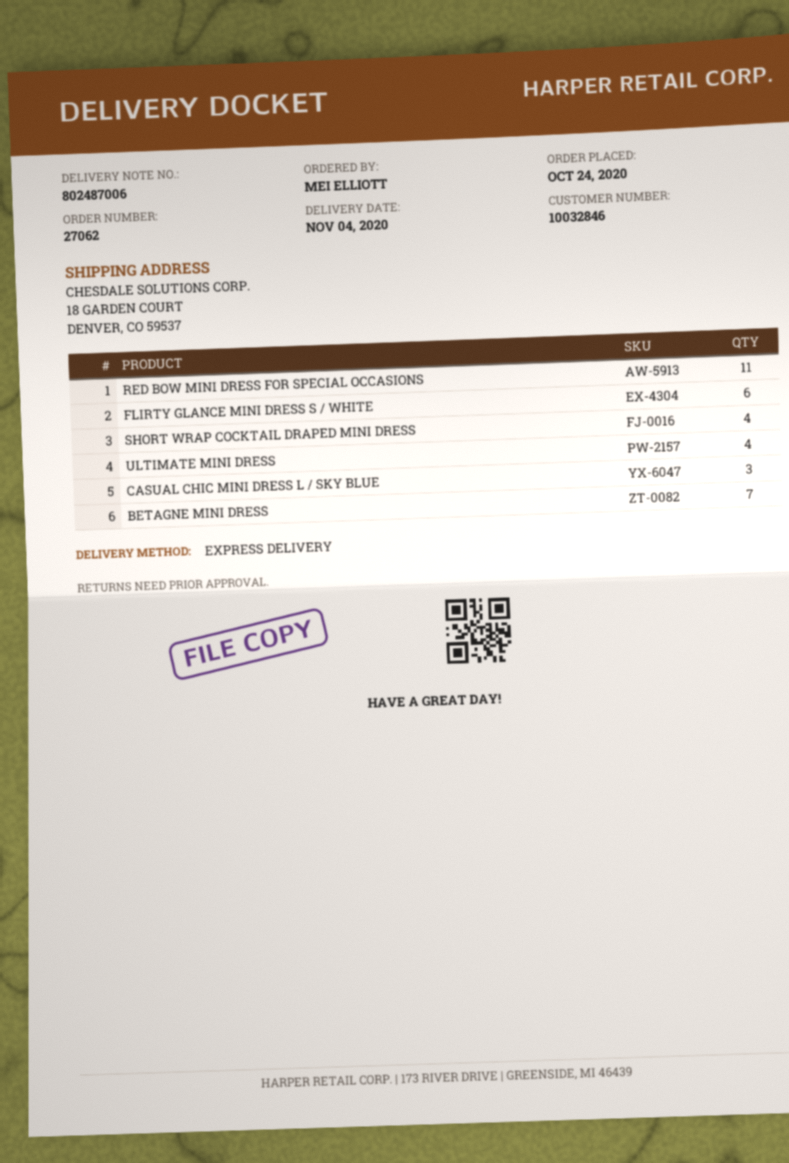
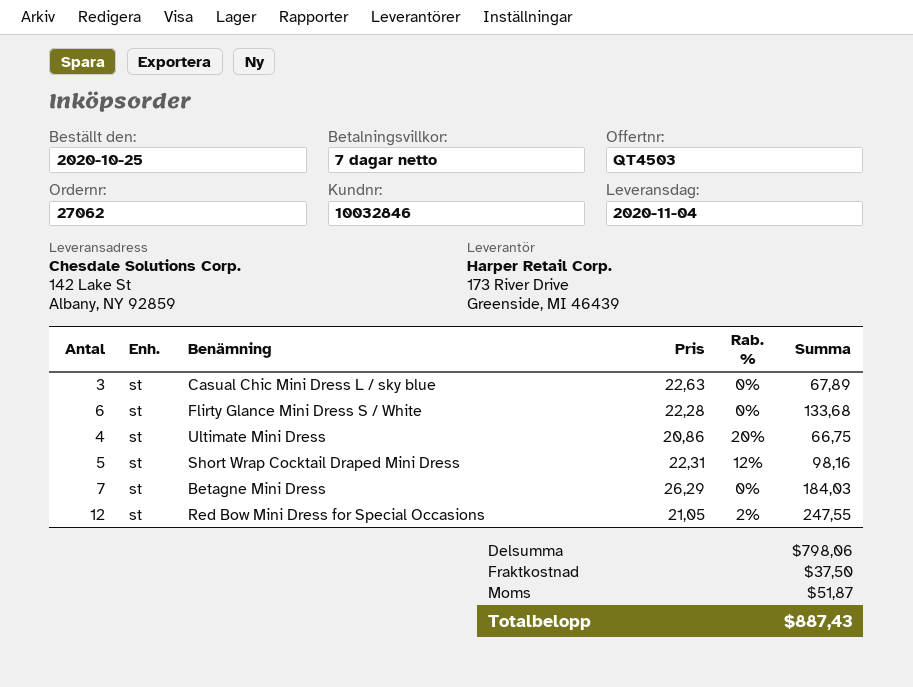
order date: 2020-10-24 -> 2020-10-25
ship to: 18 GARDEN COURT, DENVER, CO 59537 -> 142 Lake St, Albany, NY 92859
RED BOW MINI DRESS FOR SPECIAL OCCASIONS: 11 -> 12
SHORT WRAP COCKTAIL DRAPED MINI DRESS: 4 -> 5

